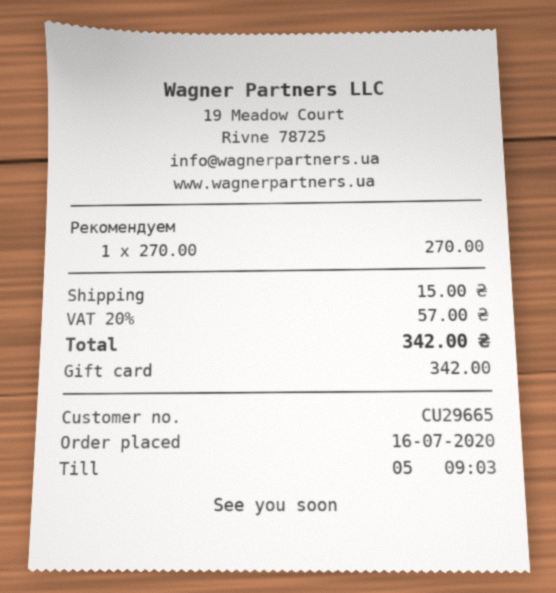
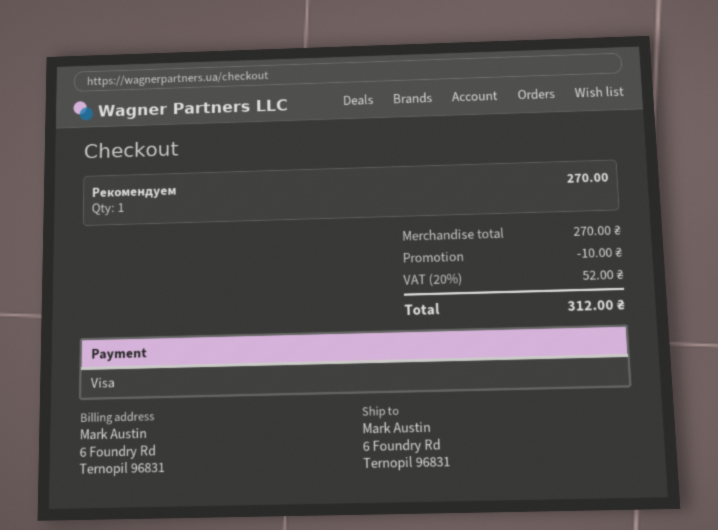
payment method: gift card -> Visa
discount: none -> 10.00
shipping: 15.00 -> none
tax: 20% = 57.00 -> 20% = 52.00
total: 342.00 -> 312.00

